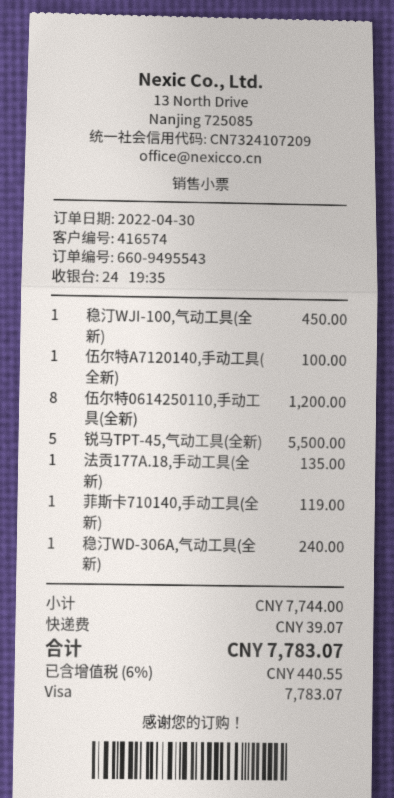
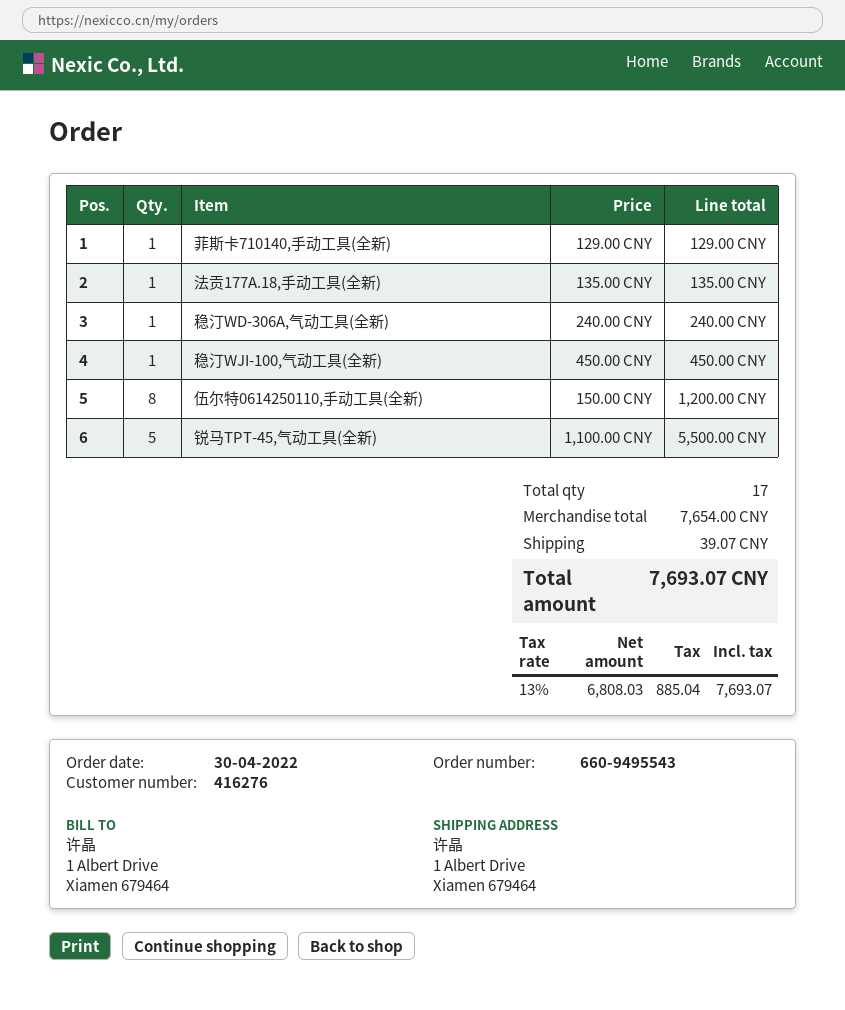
customer number: 416574 -> 416276
伍尔特A7120140,手动工具(全新): 1 for 100.00 -> none
菲斯卡710140,手动工具(全新): 1 for 119.00 -> 1 for 129.00
subtotal: 7744.00 -> 7654.00
tax: 6% = 440.55 -> 13% = 885.04
total: 7783.07 -> 7693.07

